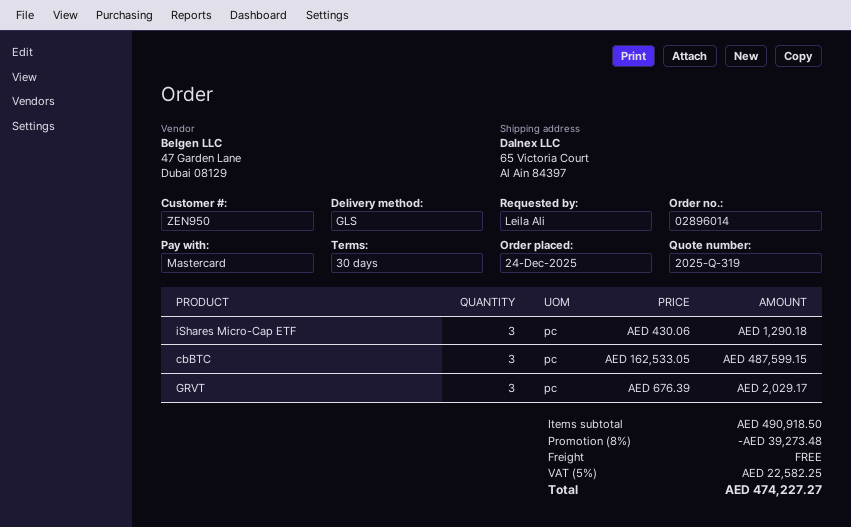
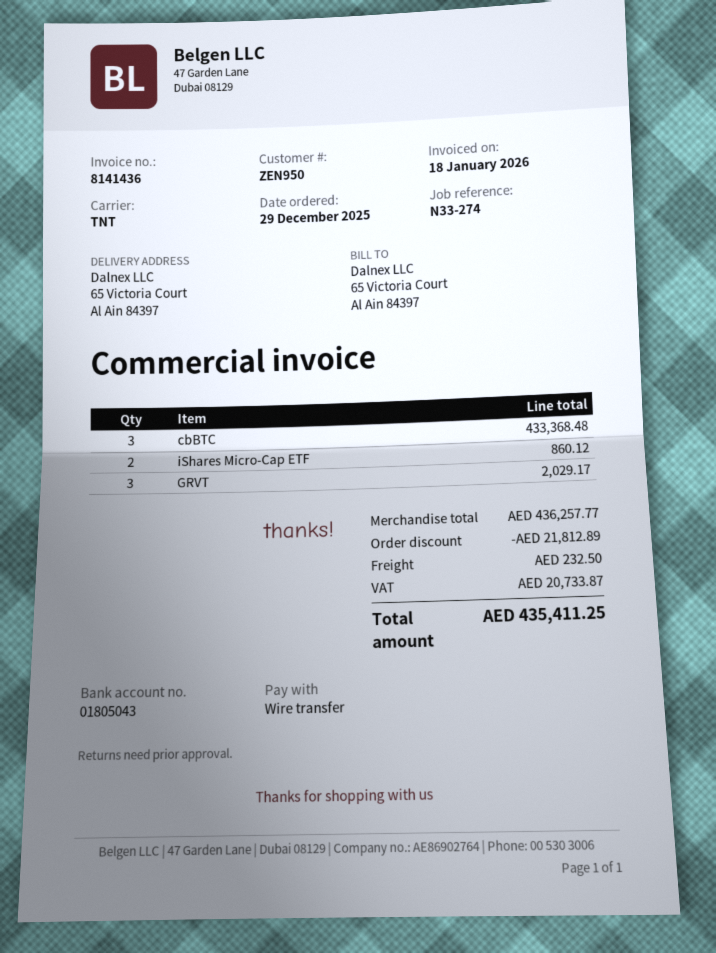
order date: 2025-12-24 -> 2025-12-29
payment method: Mastercard -> bank transfer
shipping method: GLS -> TNT
iShares Micro-Cap ETF: 3 for 1290.18 -> 2 for 860.12
cbBTC: 3 for 487599.15 -> 3 for 433368.48
subtotal: 490918.50 -> 436257.77
discount: 39273.48 -> 21812.89
shipping: 0.00 -> 232.50
tax: 22582.25 -> 20733.87
total: 474227.27 -> 435411.25

